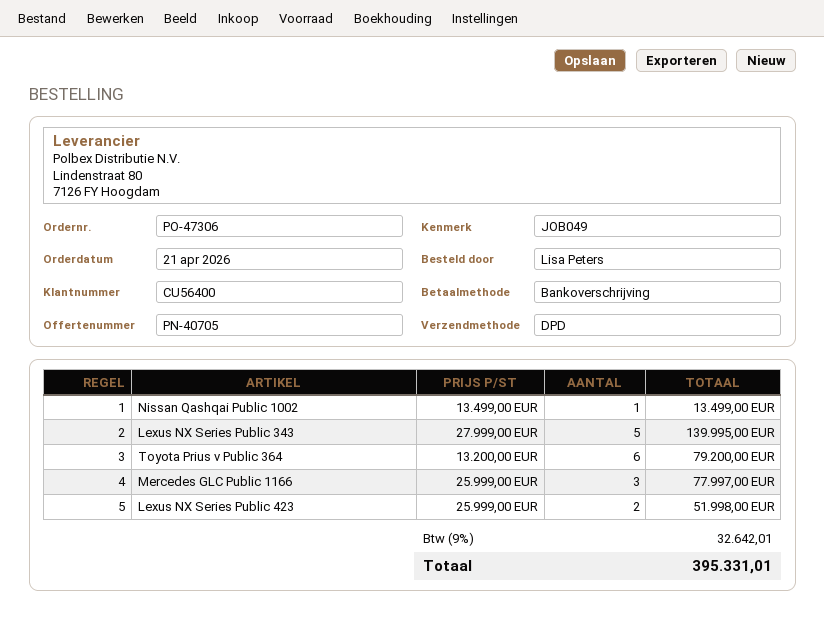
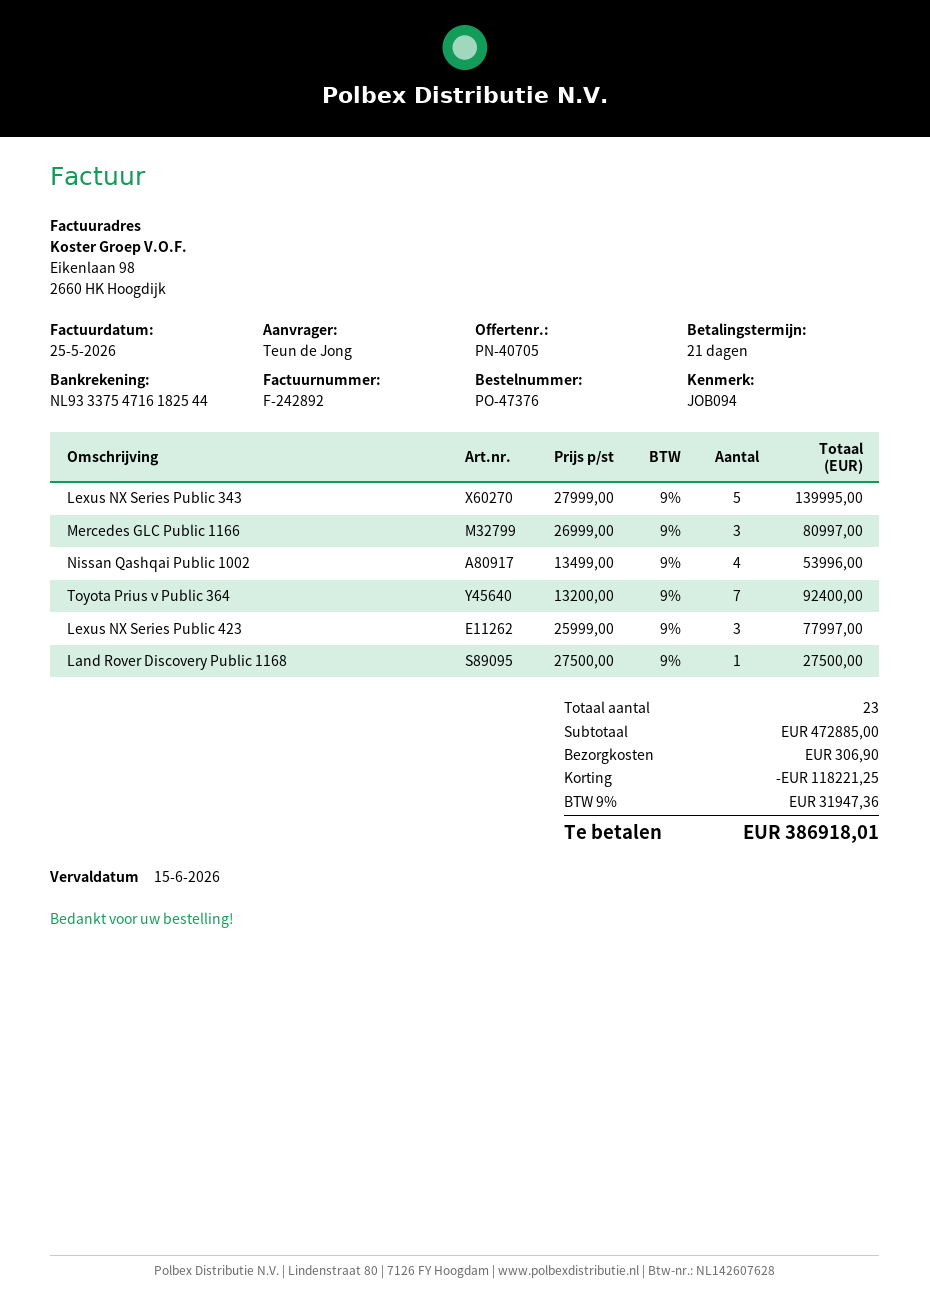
order number: PO-47306 -> PO-47376
reference: JOB049 -> JOB094
ordered by: Lisa Peters -> Teun de Jong
Nissan Qashqai Public 1002: 1 x 13499.00 = 13499.00 -> 4 x 13499.00 = 53996.00
Toyota Prius v Public 364: 6 x 13200.00 = 79200.00 -> 7 x 13200.00 = 92400.00
Mercedes GLC Public 1166: 3 x 25999.00 = 77997.00 -> 3 x 26999.00 = 80997.00
Lexus NX Series Public 423: 2 x 25999.00 = 51998.00 -> 3 x 25999.00 = 77997.00
Land Rover Discovery Public 1168: none -> 1 x 27500.00 = 27500.00
discount: none -> 118221.25
shipping: none -> 306.90
tax: 9% = 32642.01 -> 9% = 31947.36
total: 395331.01 -> 386918.01

